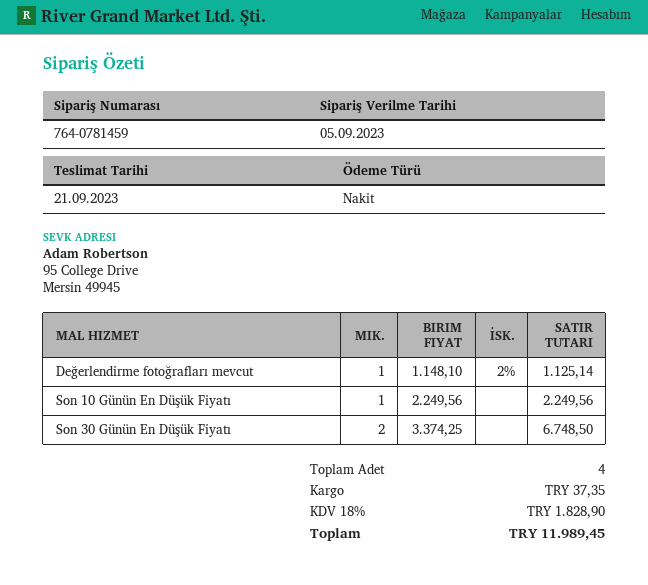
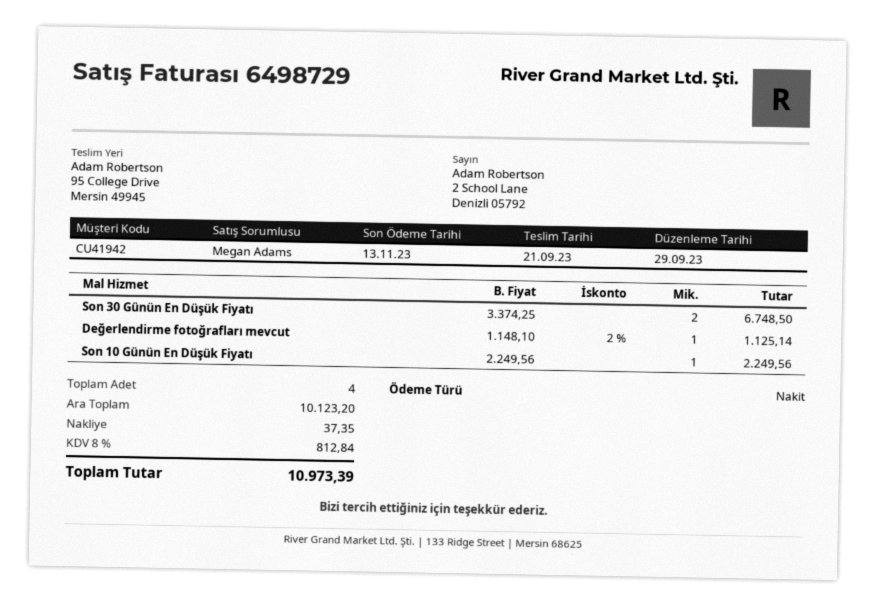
tax: 18% = 1828.90 -> 8% = 812.84
total: 11989.45 -> 10973.39

